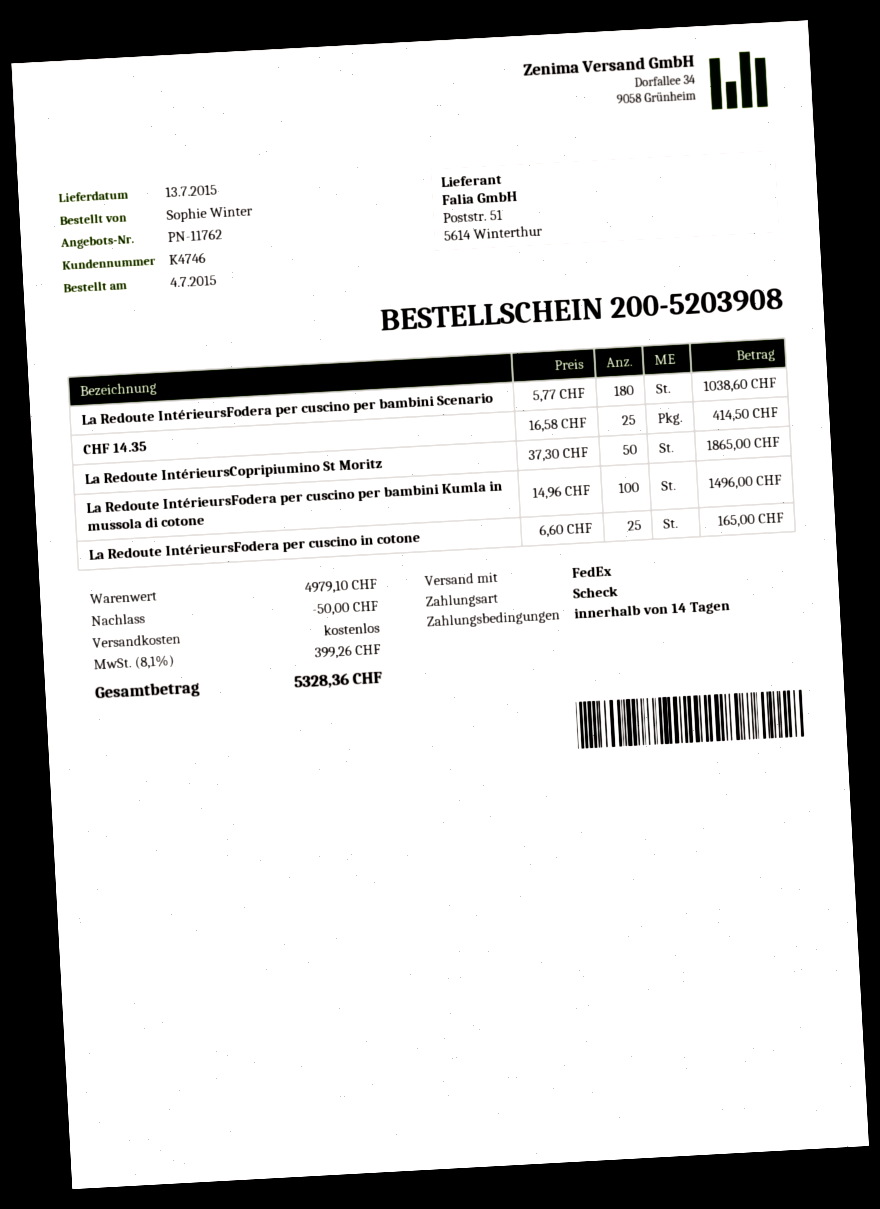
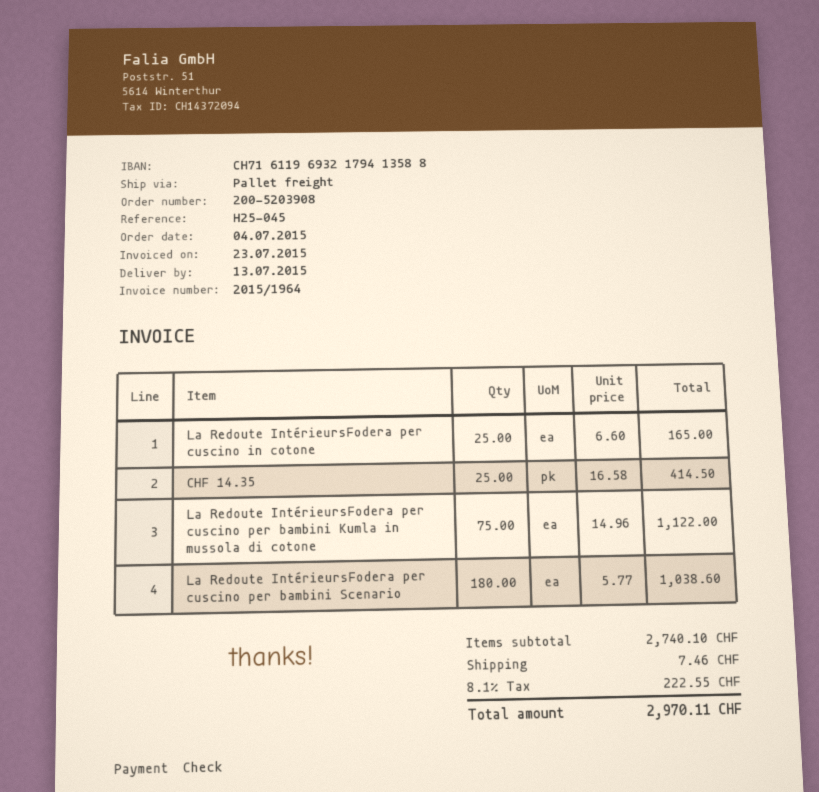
shipping method: FedEx -> pallet freight
La Redoute IntérieursCopripiumino St Moritz: 50 x 37.30 = 1865.00 -> none
La Redoute IntérieursFodera per cuscino per bambini Kumla in mussola di cotone: 100 x 14.96 = 1496.00 -> 75 x 14.96 = 1122.00
subtotal: 4979.10 -> 2740.10
discount: 50.00 -> none
shipping: 0.00 -> 7.46
tax: 8.1% = 399.26 -> 8.1% = 222.55
total: 5328.36 -> 2970.11

